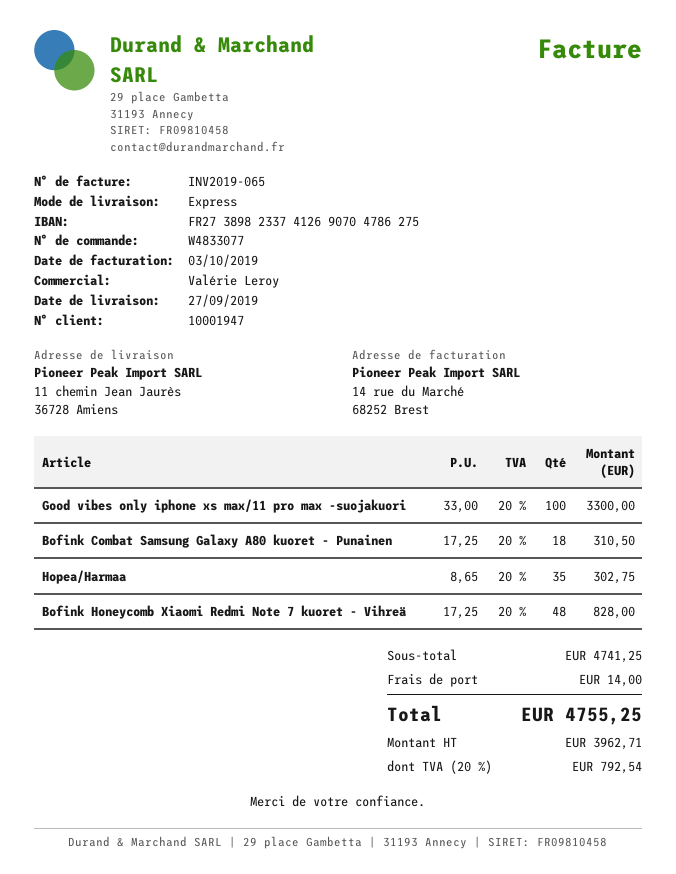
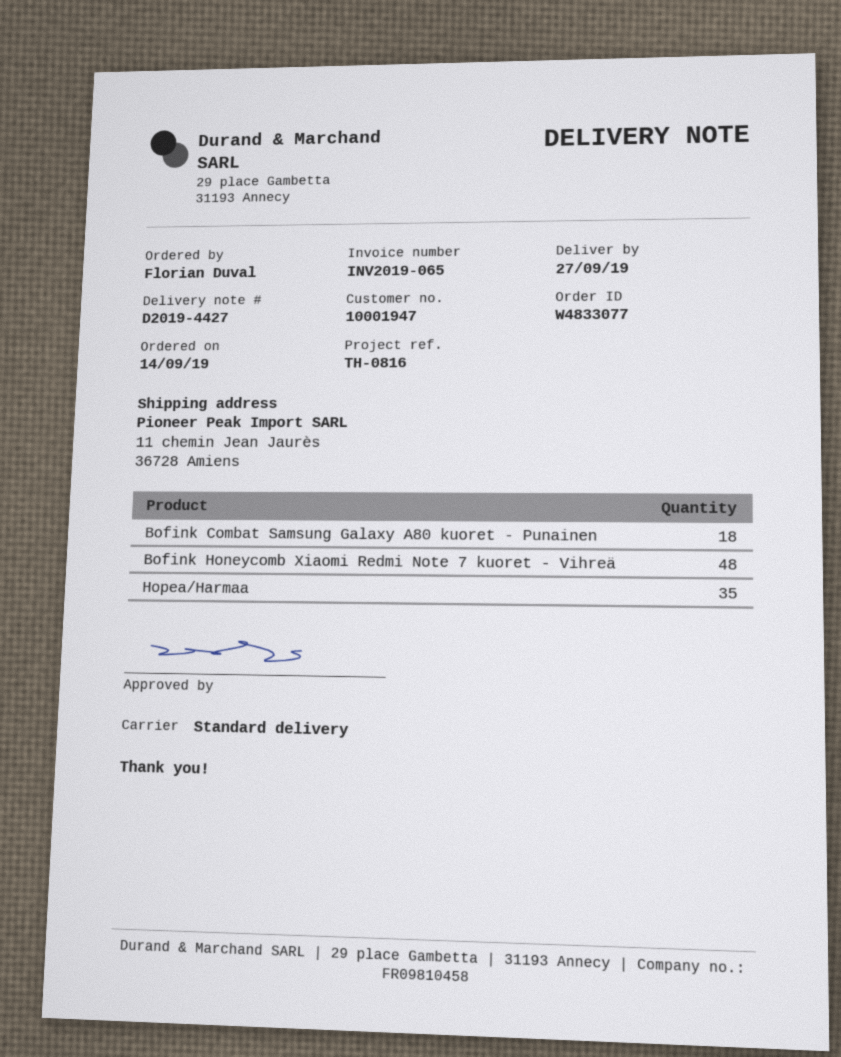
shipping method: express -> standard
Good vibes only iphone xs max/11 pro max -suojakuori: 100 -> none

